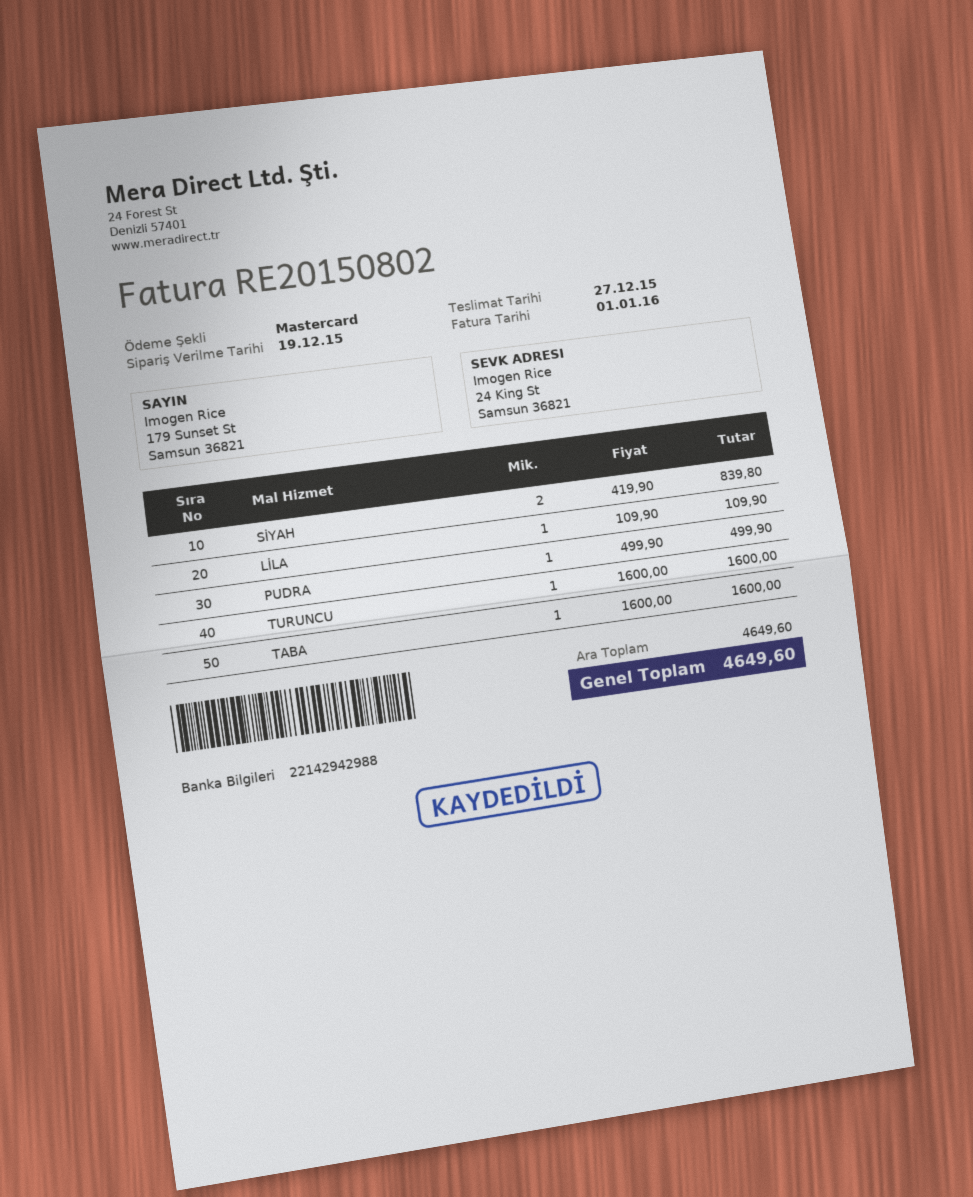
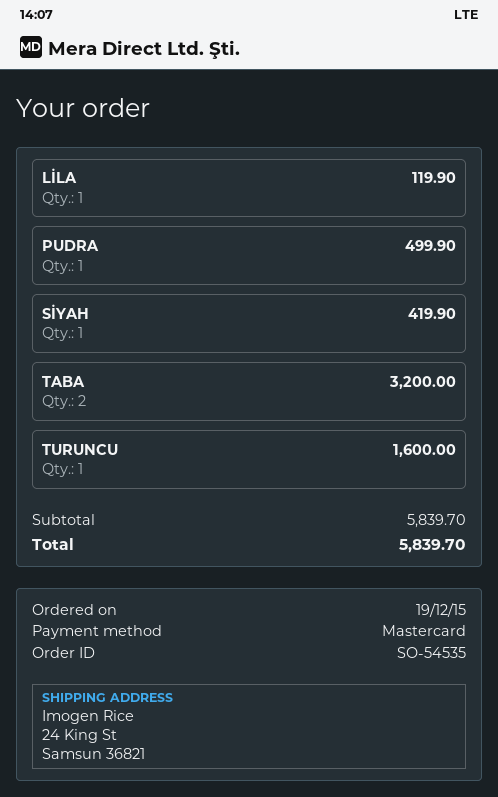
SİYAH: 2 for 839.80 -> 1 for 419.90
LİLA: 1 for 109.90 -> 1 for 119.90
TABA: 1 for 1600.00 -> 2 for 3200.00
subtotal: 4649.60 -> 5839.70
total: 4649.60 -> 5839.70

